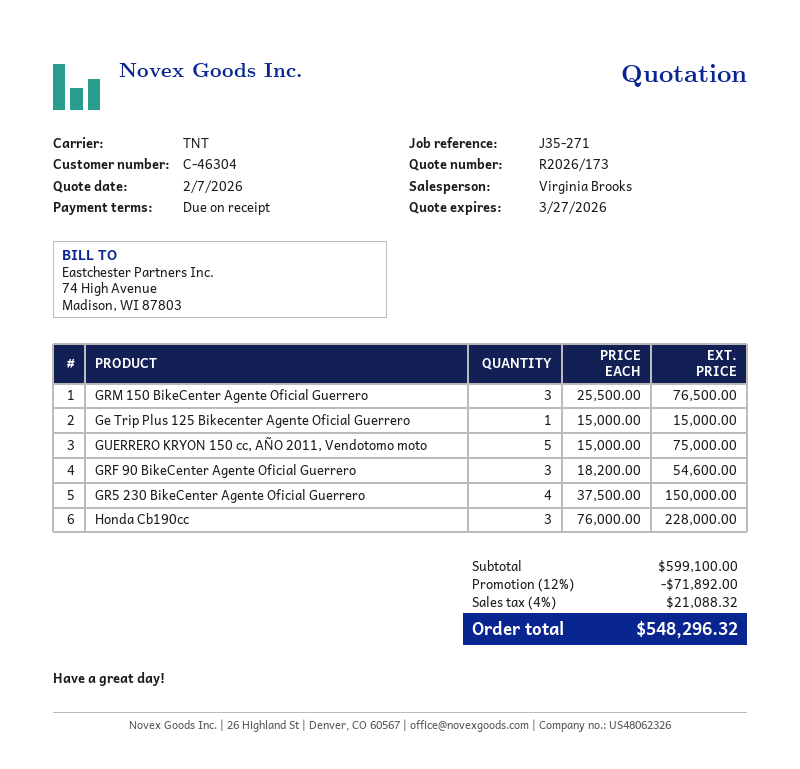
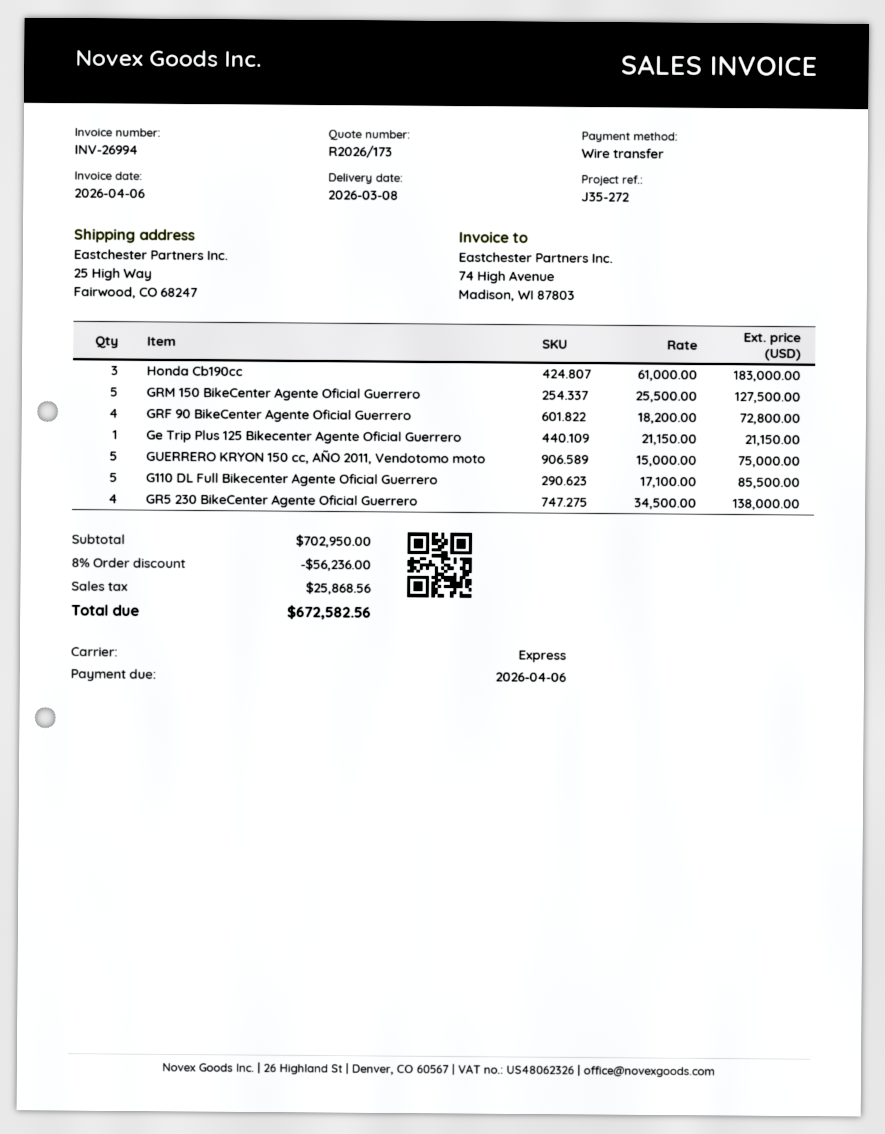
reference: J35-271 -> J35-272
shipping method: TNT -> express
GRM 150 BikeCenter Agente Oficial Guerrero: 3 x 25500.00 = 76500.00 -> 5 x 25500.00 = 127500.00
Ge Trip Plus 125 Bikecenter Agente Oficial Guerrero: 1 x 15000.00 = 15000.00 -> 1 x 21150.00 = 21150.00
GRF 90 BikeCenter Agente Oficial Guerrero: 3 x 18200.00 = 54600.00 -> 4 x 18200.00 = 72800.00
GR5 230 BikeCenter Agente Oficial Guerrero: 4 x 37500.00 = 150000.00 -> 4 x 34500.00 = 138000.00
Honda Cb190cc: 3 x 76000.00 = 228000.00 -> 3 x 61000.00 = 183000.00
G110 DL Full Bikecenter Agente Oficial Guerrero: none -> 5 x 17100.00 = 85500.00
subtotal: 599100.00 -> 702950.00
discount: 12% = 71892.00 -> 8% = 56236.00
tax: 21088.32 -> 25868.56
total: 548296.32 -> 672582.56

